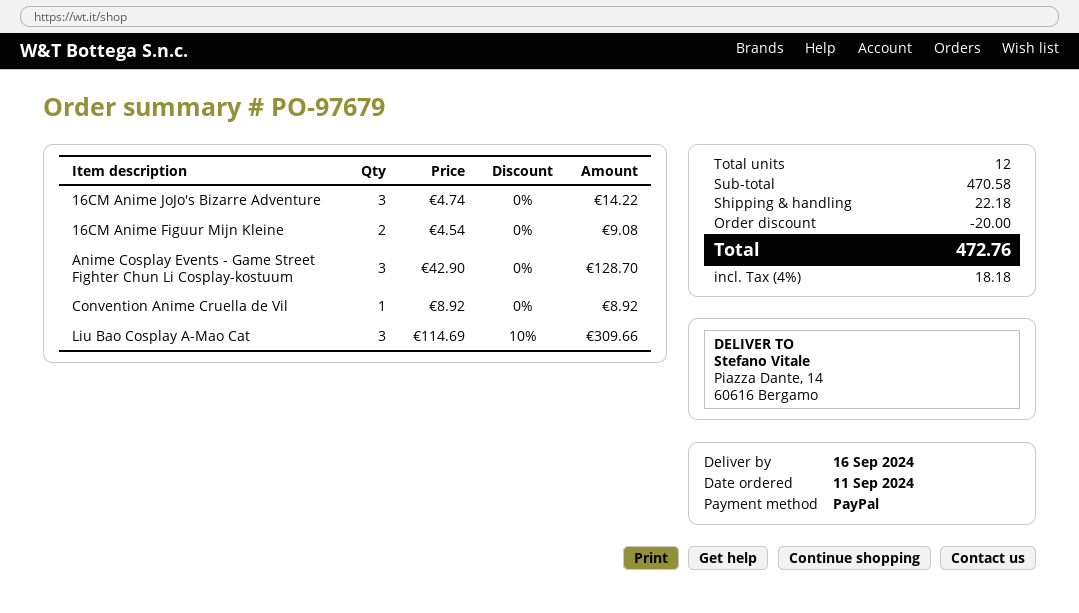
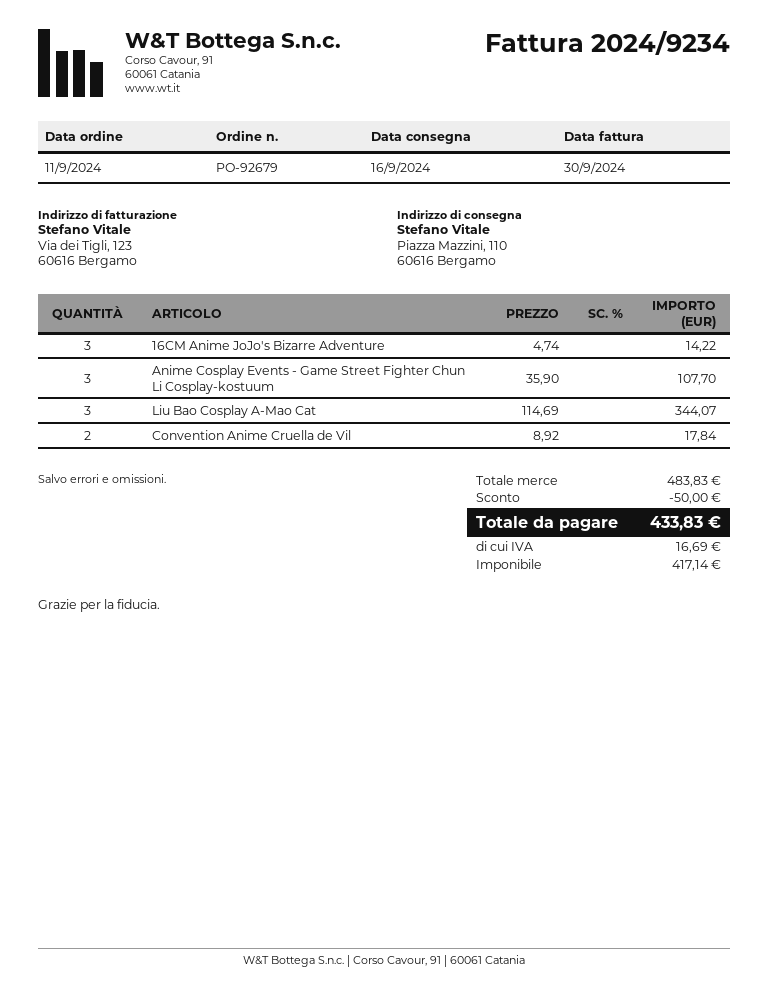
order number: PO-97679 -> PO-92679
ship to: Piazza Dante, 14, 60616 Bergamo -> Piazza Mazzini, 110, 60616 Bergamo
16CM Anime Figuur Mijn Kleine: 2 x 4.54 = 9.08 -> none
Anime Cosplay Events - Game Street Fighter Chun Li Cosplay-kostuum: 3 x 42.90 = 128.70 -> 3 x 35.90 = 107.70
Convention Anime Cruella de Vil: 1 x 8.92 = 8.92 -> 2 x 8.92 = 17.84
Liu Bao Cosplay A-Mao Cat: 3 x 114.69 - 10% = 309.66 -> 3 x 114.69 = 344.07
subtotal: 470.58 -> 483.83
discount: 20.00 -> 50.00
shipping: 22.18 -> none
tax: 18.18 -> 16.69
total: 472.76 -> 433.83

